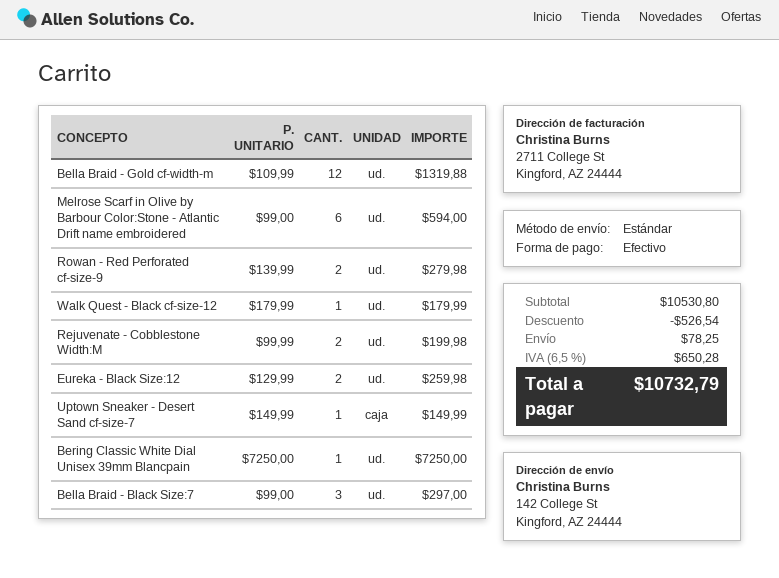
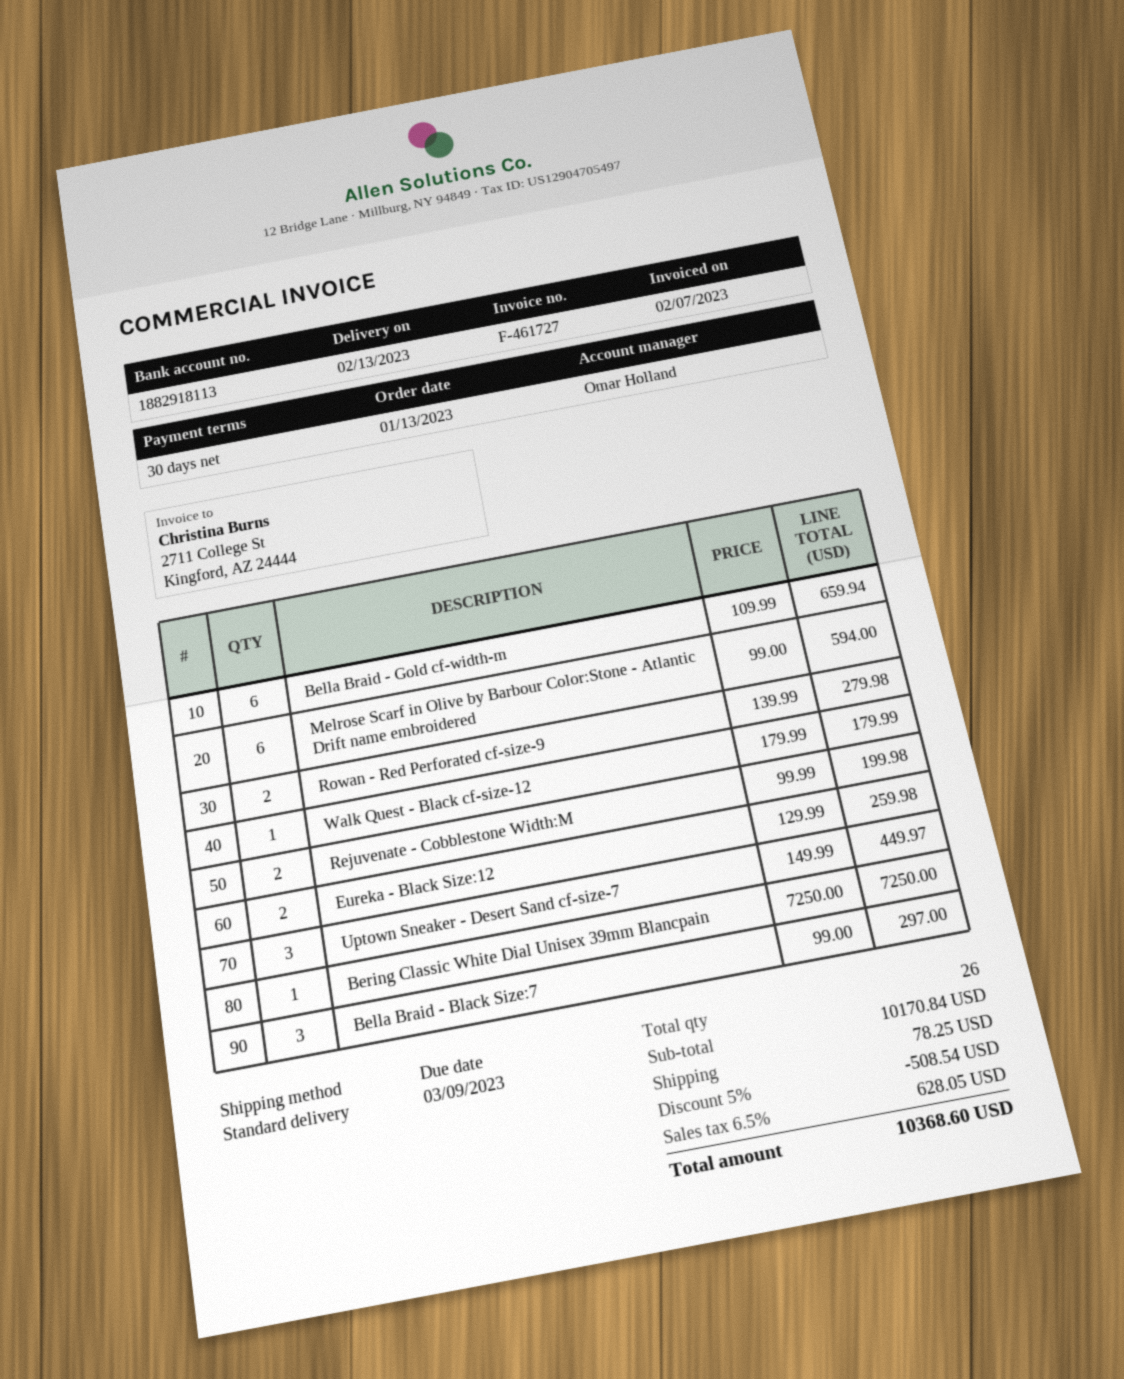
Bella Braid - Gold cf-width-m: 12 x 109.99 = 1319.88 -> 6 x 109.99 = 659.94
Uptown Sneaker - Desert Sand cf-size-7: 1 x 149.99 = 149.99 -> 3 x 149.99 = 449.97
subtotal: 10530.80 -> 10170.84
discount: 526.54 -> 508.54
tax: 6.5% = 650.28 -> 6.5% = 628.05
total: 10732.79 -> 10368.60

